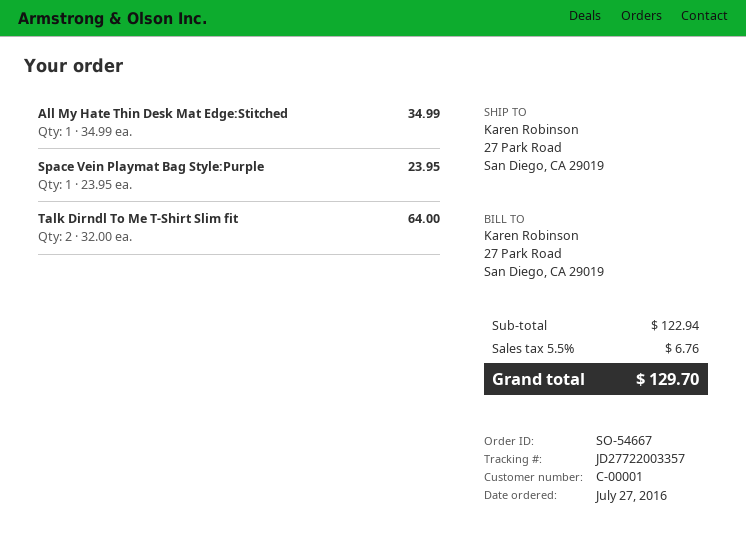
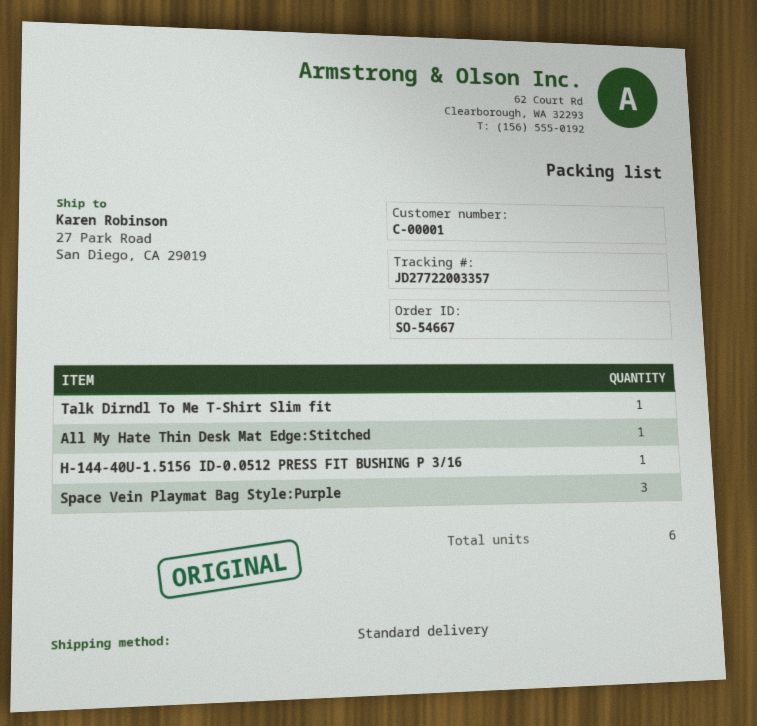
Space Vein Playmat Bag Style:Purple: 1 -> 3
Talk Dirndl To Me T-Shirt Slim fit: 2 -> 1
H-144-40U-1.5156 ID-0.0512 PRESS FIT BUSHING P 3/16: none -> 1

